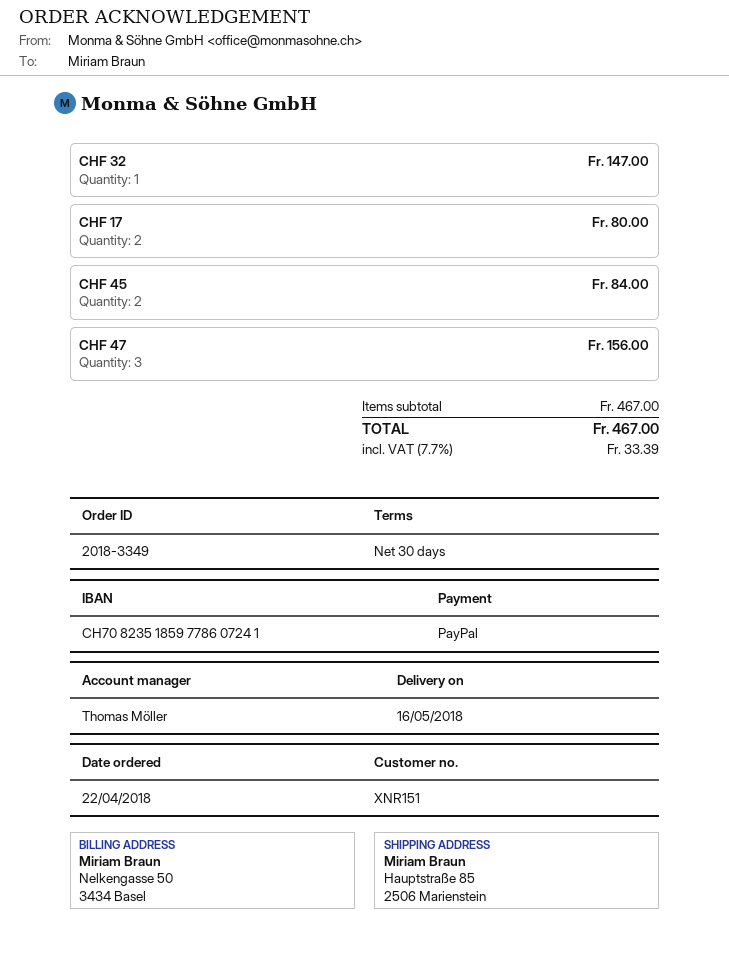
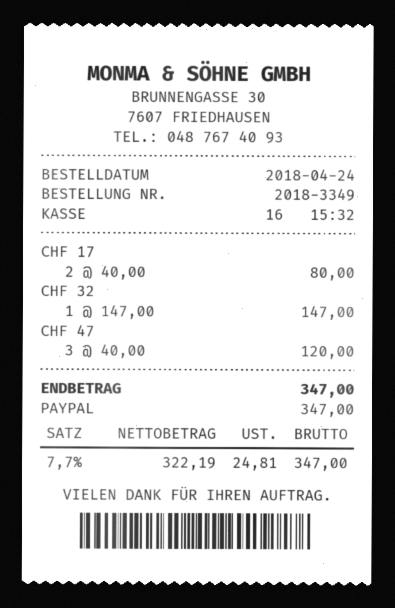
order date: 2018-04-22 -> 2018-04-24
CHF 45: 2 for 84.00 -> none
CHF 47: 3 for 156.00 -> 3 for 120.00
tax: 7.7% = 33.39 -> 7.7% = 24.81
total: 467.00 -> 347.00

